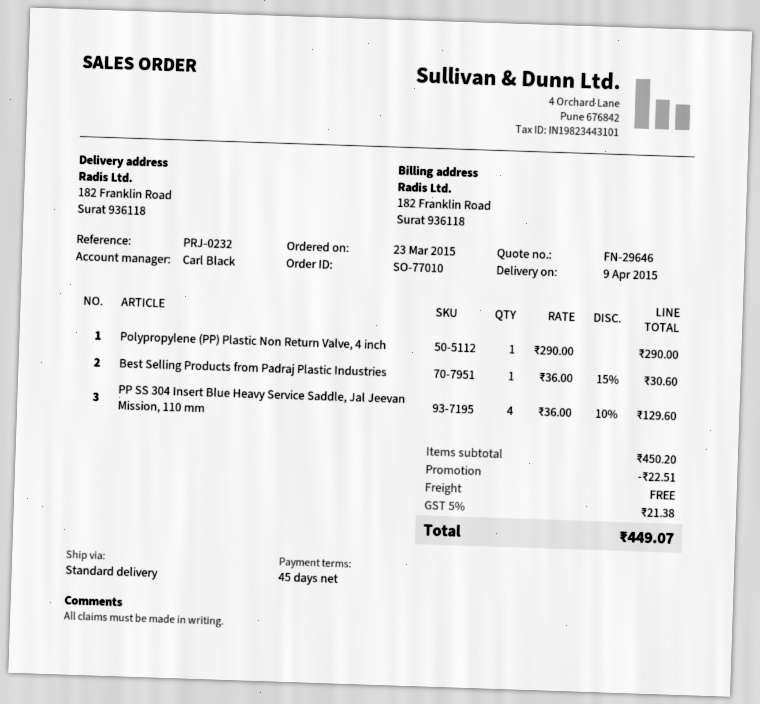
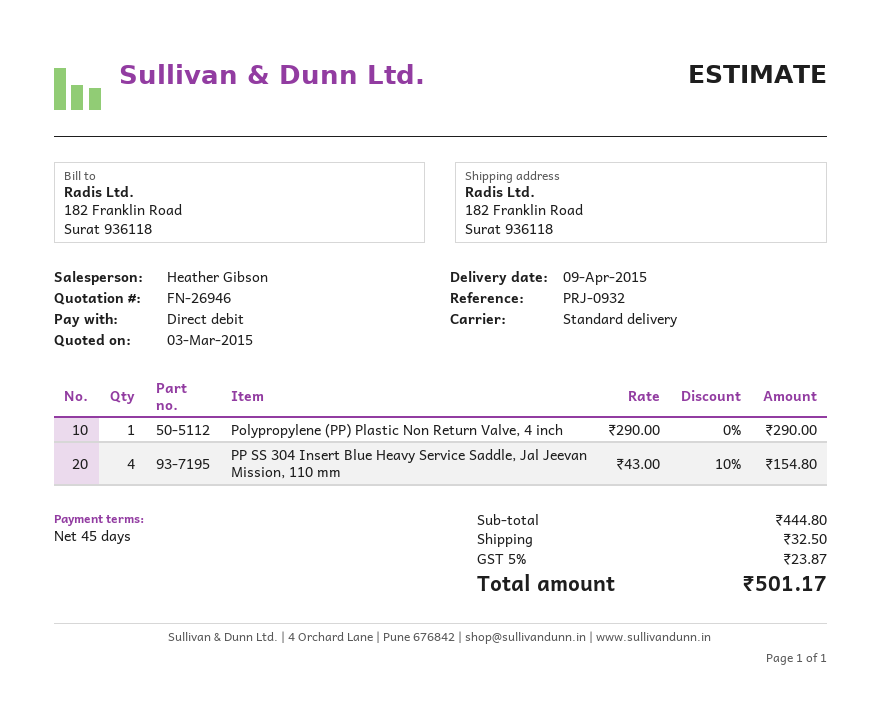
quote number: FN-29646 -> FN-26946
reference: PRJ-0232 -> PRJ-0932
sales rep: Carl Black -> Heather Gibson
Best Selling Products from Padraj Plastic Industries: 1 x 36.00 - 15% = 30.60 -> none
PP SS 304 Insert Blue Heavy Service Saddle, Jal Jeevan Mission, 110 mm: 4 x 36.00 - 10% = 129.60 -> 4 x 43.00 - 10% = 154.80
subtotal: 450.20 -> 444.80
discount: 22.51 -> none
shipping: 0.00 -> 32.50
tax: 5% = 21.38 -> 5% = 23.87
total: 449.07 -> 501.17

